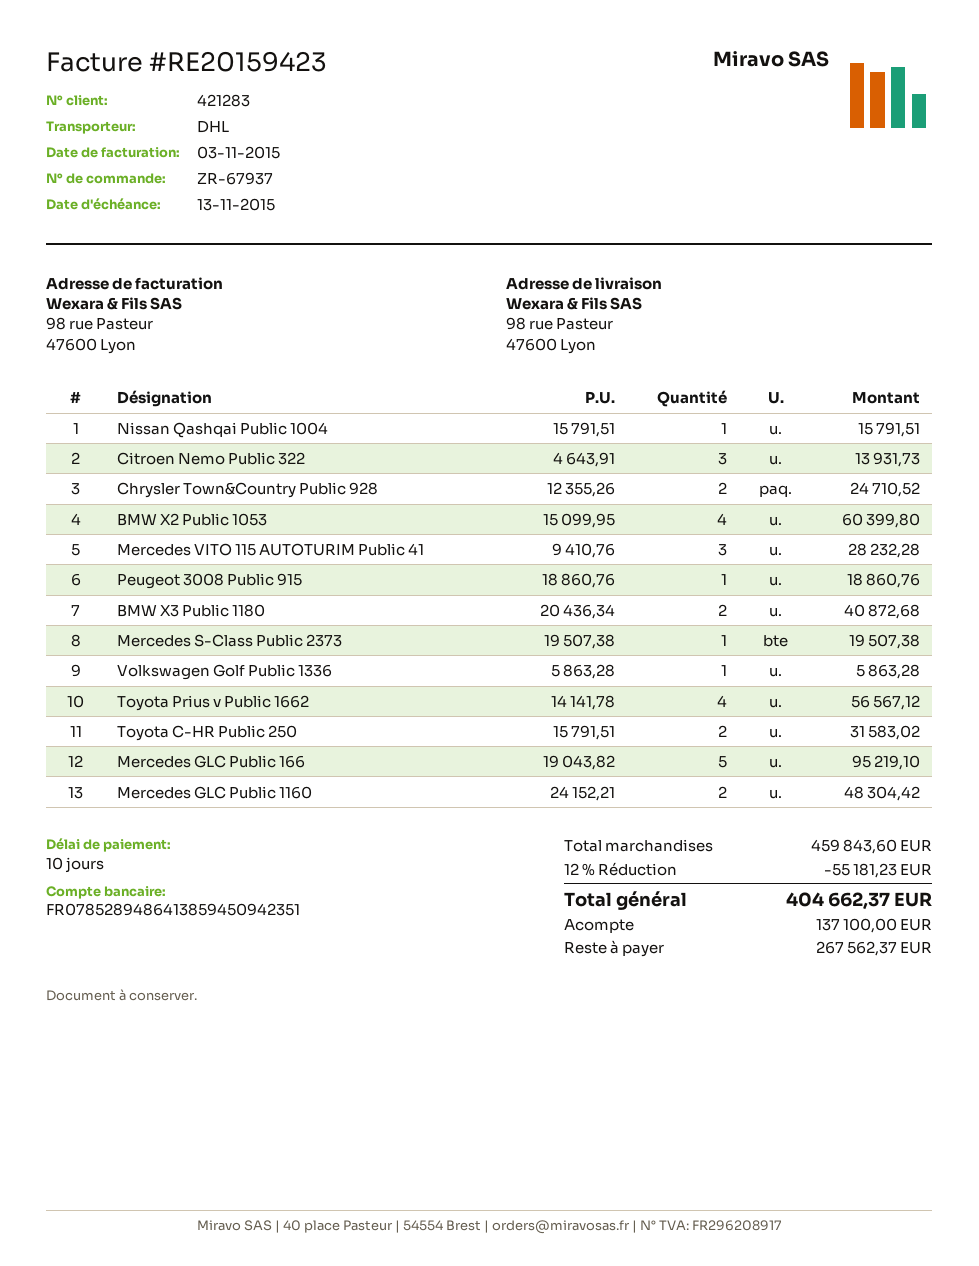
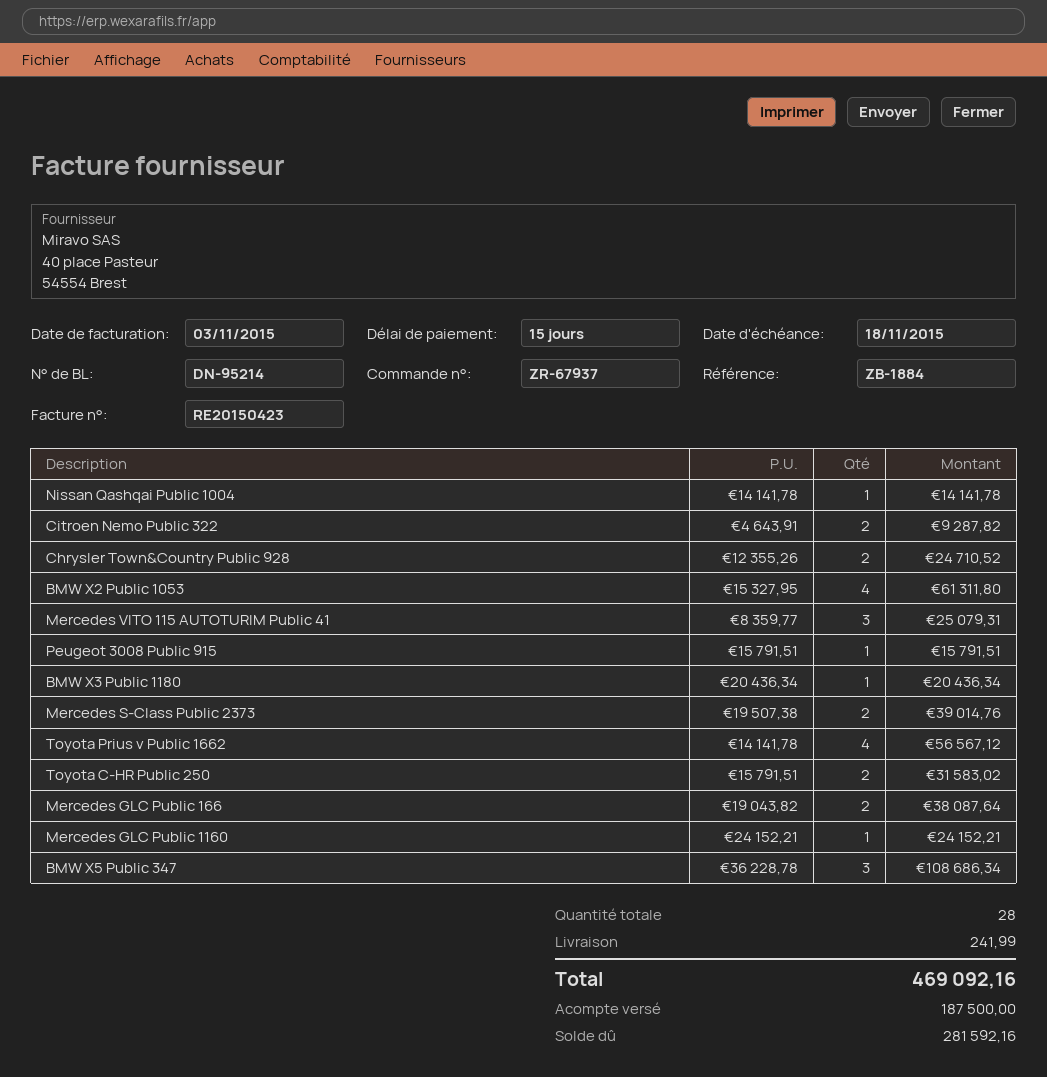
invoice number: RE20159423 -> RE20150423
payment terms: 10 days -> 15 days
due date: 2015-11-13 -> 2015-11-18
Nissan Qashqai Public 1004: 1 x 15791.51 = 15791.51 -> 1 x 14141.78 = 14141.78
Citroen Nemo Public 322: 3 x 4643.91 = 13931.73 -> 2 x 4643.91 = 9287.82
BMW X2 Public 1053: 4 x 15099.95 = 60399.80 -> 4 x 15327.95 = 61311.80
Mercedes VITO 115 AUTOTURIM Public 41: 3 x 9410.76 = 28232.28 -> 3 x 8359.77 = 25079.31
Peugeot 3008 Public 915: 1 x 18860.76 = 18860.76 -> 1 x 15791.51 = 15791.51
BMW X3 Public 1180: 2 x 20436.34 = 40872.68 -> 1 x 20436.34 = 20436.34
Mercedes S-Class Public 2373: 1 x 19507.38 = 19507.38 -> 2 x 19507.38 = 39014.76
Volkswagen Golf Public 1336: 1 x 5863.28 = 5863.28 -> none
Mercedes GLC Public 166: 5 x 19043.82 = 95219.10 -> 2 x 19043.82 = 38087.64
Mercedes GLC Public 1160: 2 x 24152.21 = 48304.42 -> 1 x 24152.21 = 24152.21
BMW X5 Public 347: none -> 3 x 36228.78 = 108686.34
discount: 12% = 55181.23 -> none
shipping: none -> 241.99
total: 404662.37 -> 469092.16
deposit: 137100.00 -> 187500.00
balance: 267562.37 -> 281592.16

